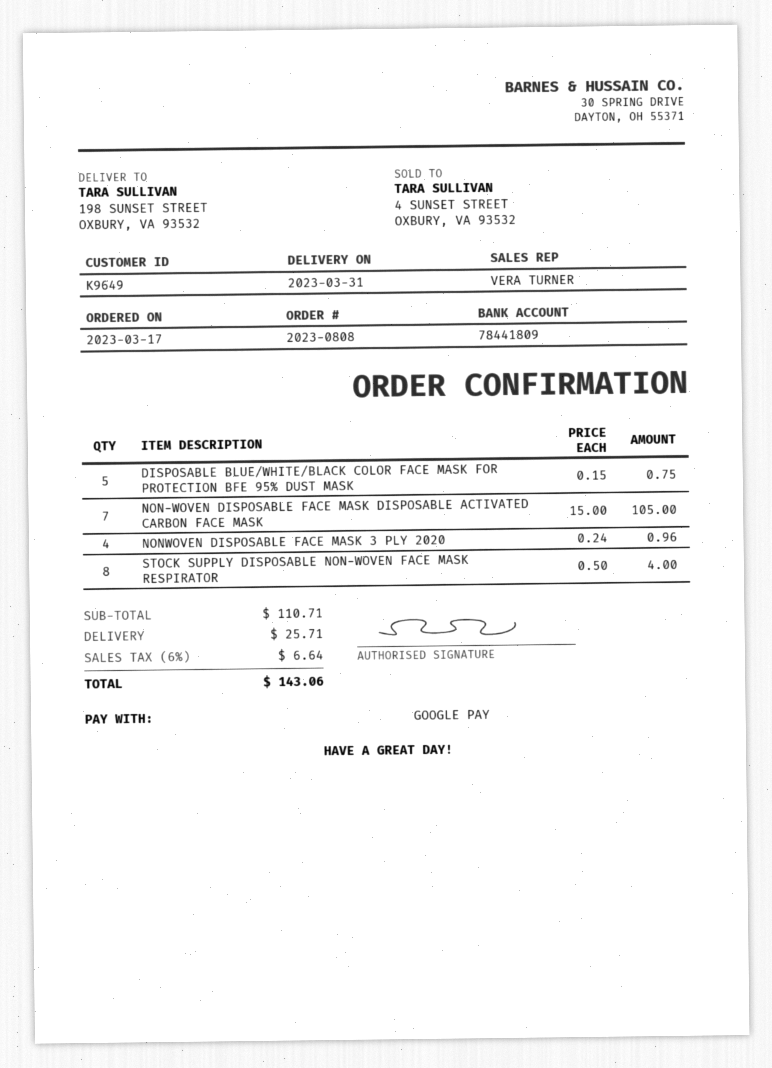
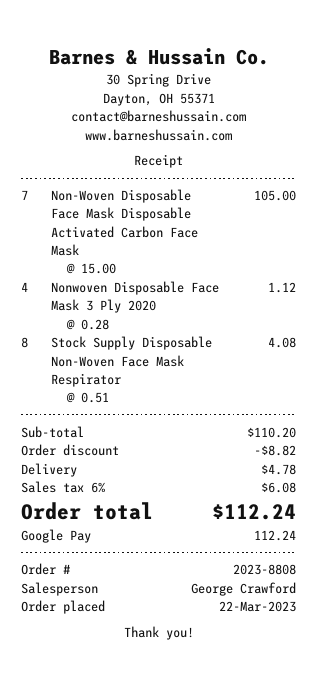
order number: 2023-0808 -> 2023-8808
order date: 2023-03-17 -> 2023-03-22
sales rep: VERA TURNER -> George Crawford
DISPOSABLE BLUE/WHITE/BLACK COLOR FACE MASK FOR PROTECTION BFE 95% DUST MASK: 5 x 0.15 = 0.75 -> none
NONWOVEN DISPOSABLE FACE MASK 3 PLY 2020: 4 x 0.24 = 0.96 -> 4 x 0.28 = 1.12
STOCK SUPPLY DISPOSABLE NON-WOVEN FACE MASK RESPIRATOR: 8 x 0.50 = 4.00 -> 8 x 0.51 = 4.08
subtotal: 110.71 -> 110.20
discount: none -> 8.82
shipping: 25.71 -> 4.78
tax: 6% = 6.64 -> 6% = 6.08
total: 143.06 -> 112.24

